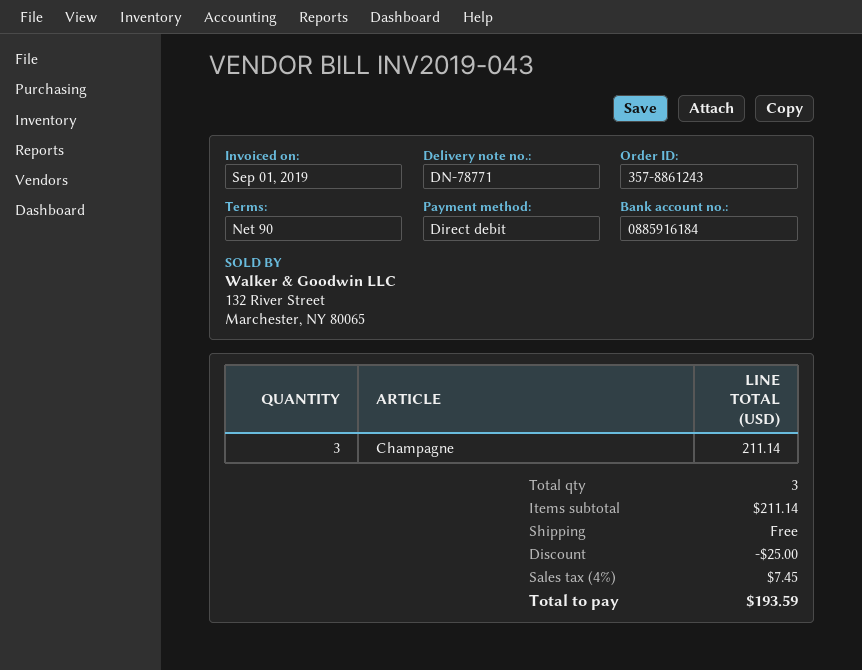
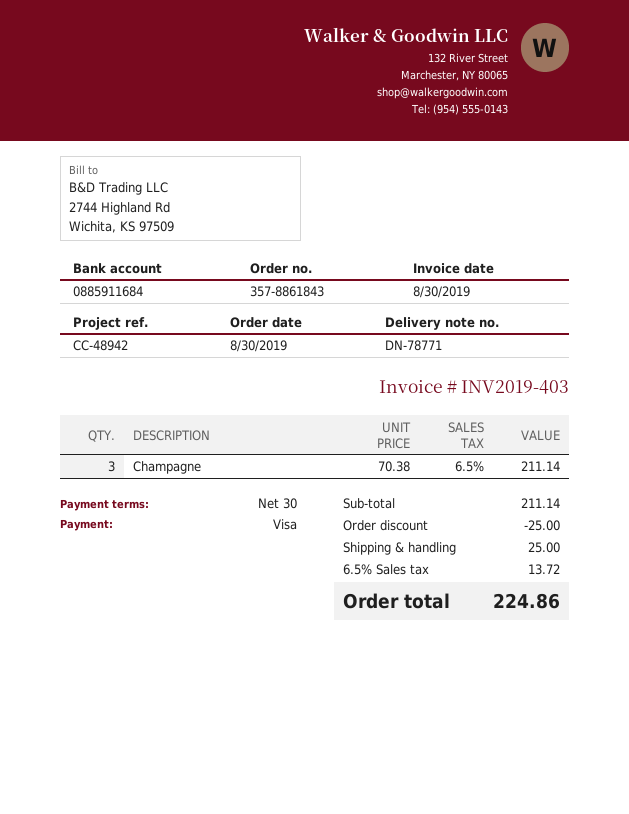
order number: 357-8861243 -> 357-8861843
invoice number: INV2019-043 -> INV2019-403
invoice date: 2019-09-01 -> 2019-08-30
payment terms: 90 days -> 30 days
payment method: direct debit -> Visa
bank account: 0885916184 -> 0885911684
shipping: 0.00 -> 25.00
tax: 4% = 7.45 -> 6.5% = 13.72
total: 193.59 -> 224.86

